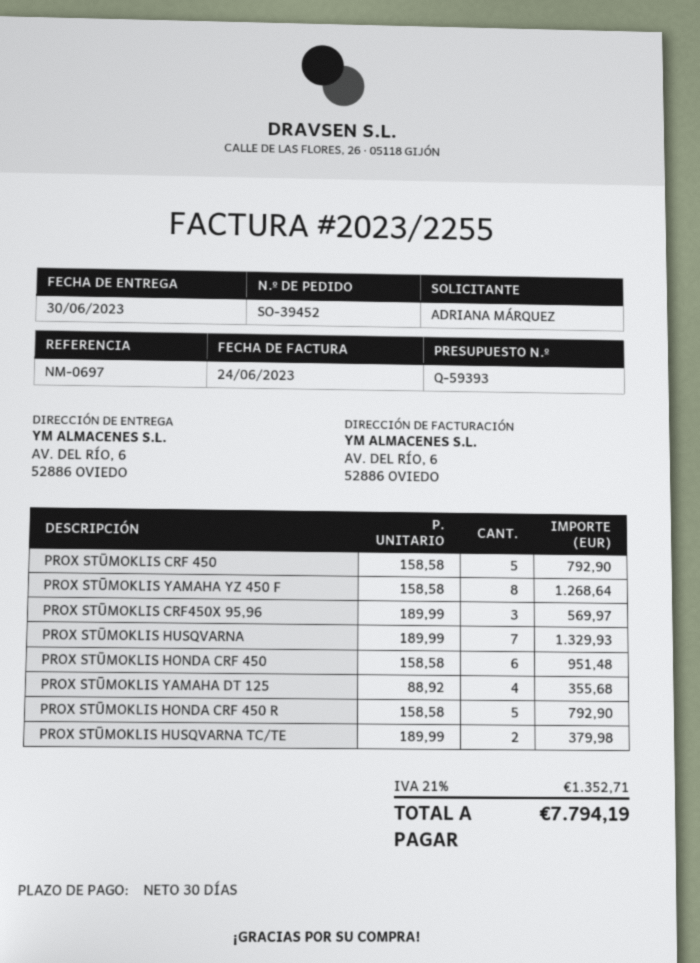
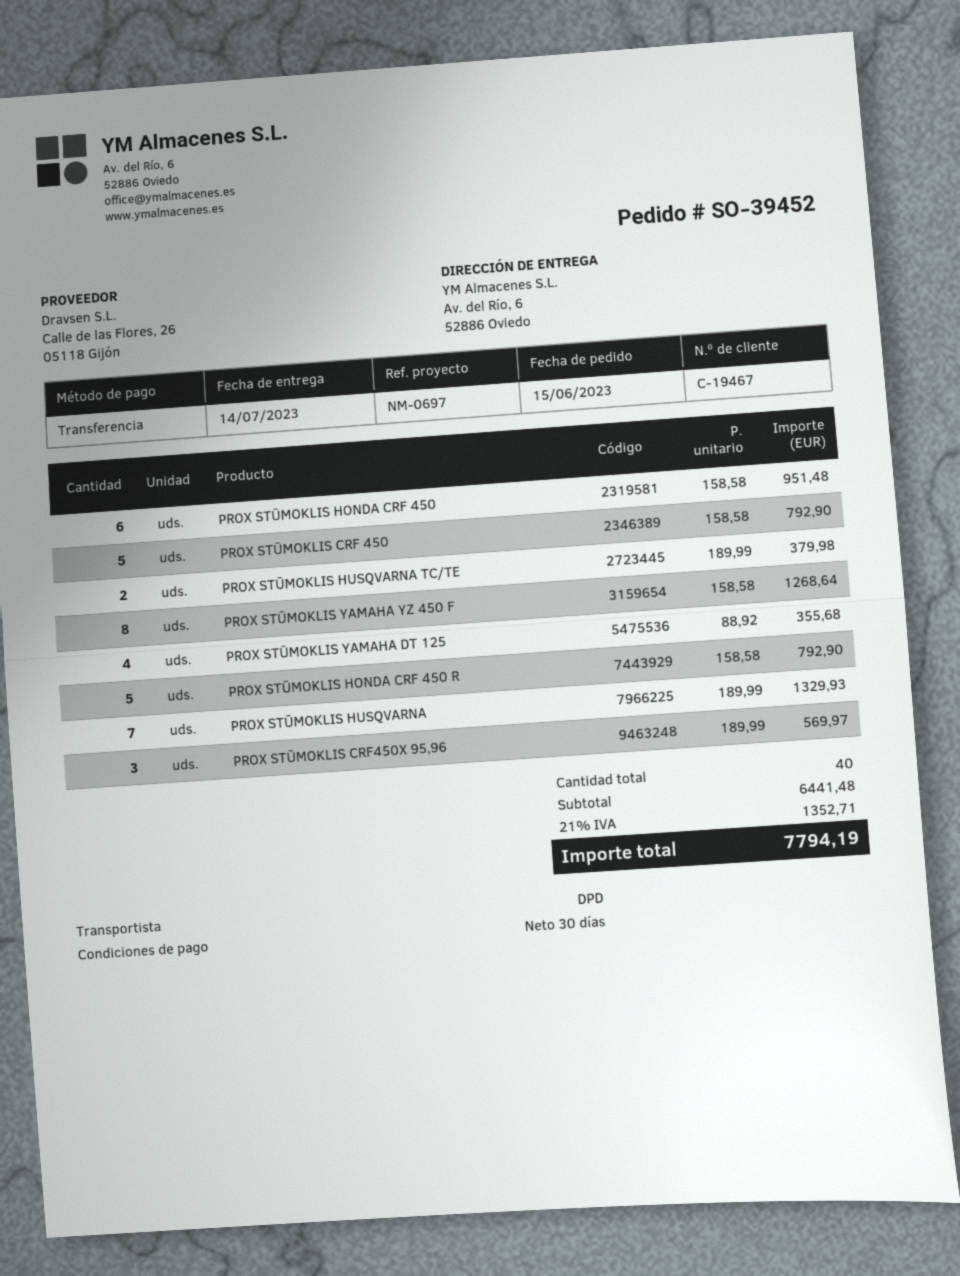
delivery date: 2023-06-30 -> 2023-07-14

